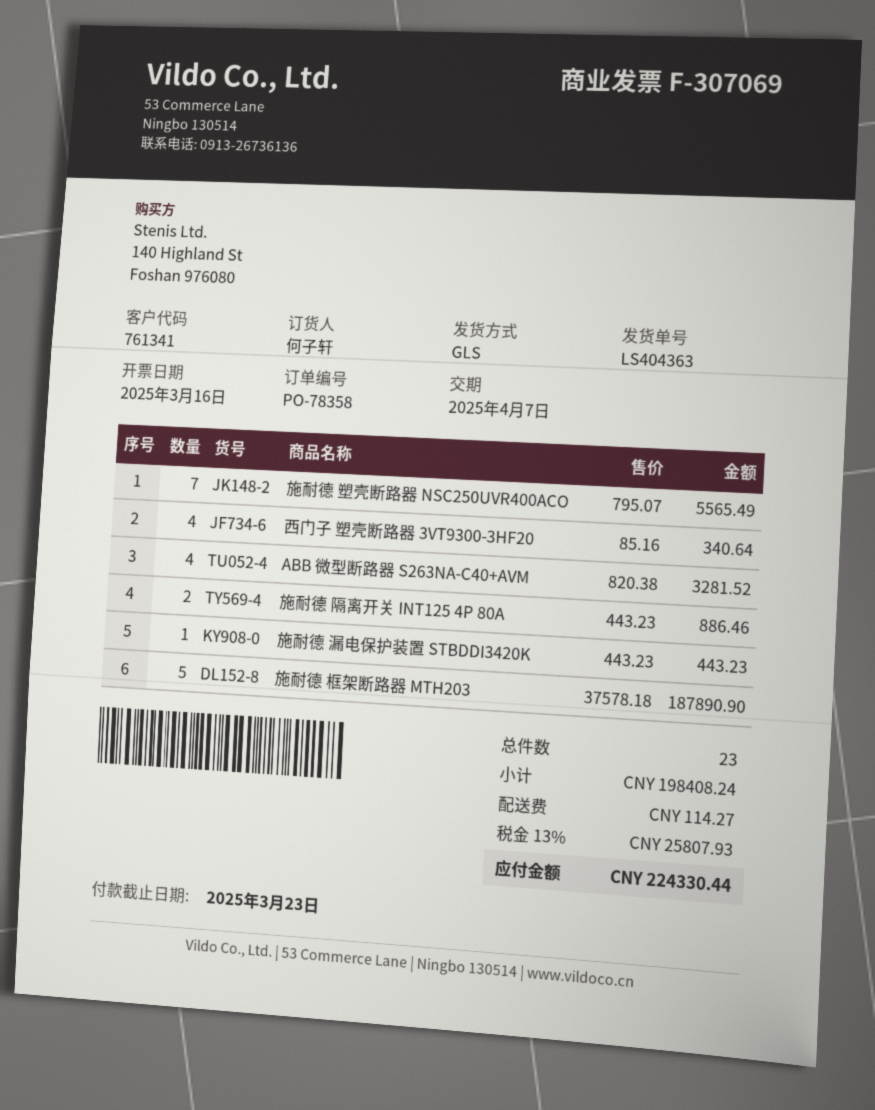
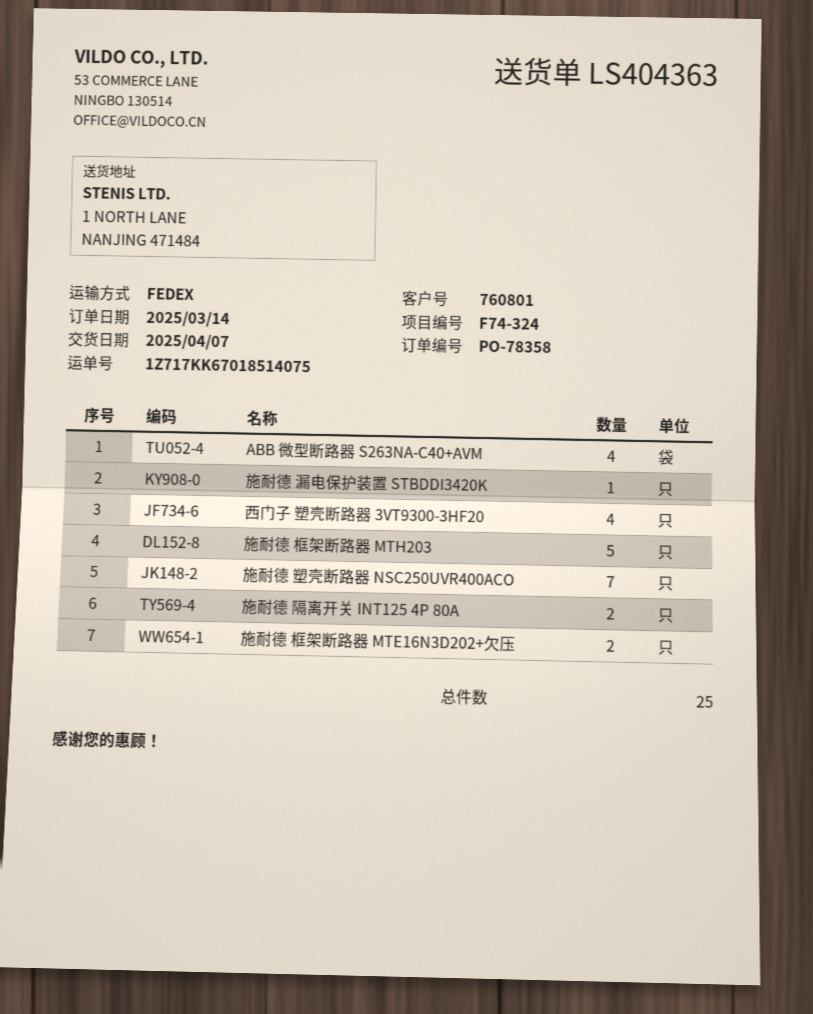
customer number: 761341 -> 760801
shipping method: GLS -> FedEx
施耐德 框架断路器 MTE16N3D202+欠压: none -> 2
total quantity: 23 -> 25

